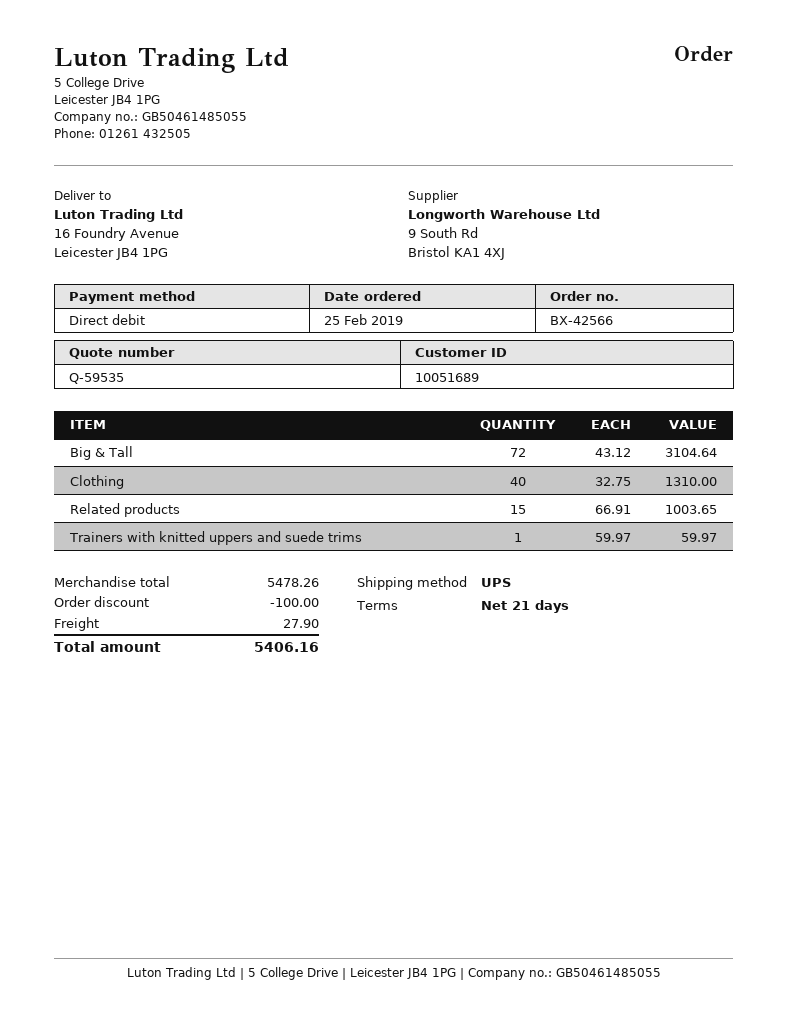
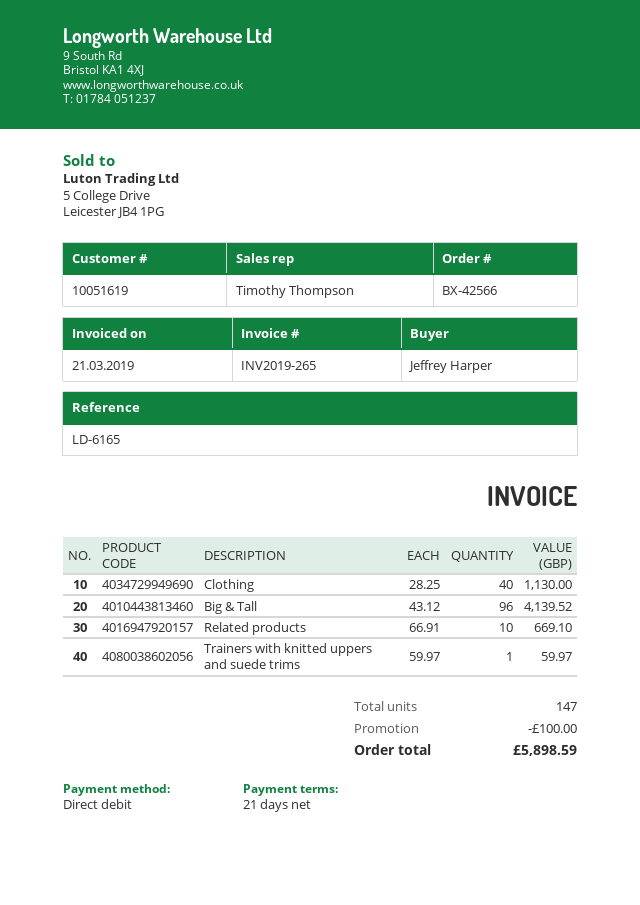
customer number: 10051689 -> 10051619
Big & Tall: 72 x 43.12 = 3104.64 -> 96 x 43.12 = 4139.52
Clothing: 40 x 32.75 = 1310.00 -> 40 x 28.25 = 1130.00
Related products: 15 x 66.91 = 1003.65 -> 10 x 66.91 = 669.10
shipping: 27.90 -> none
total: 5406.16 -> 5898.59

